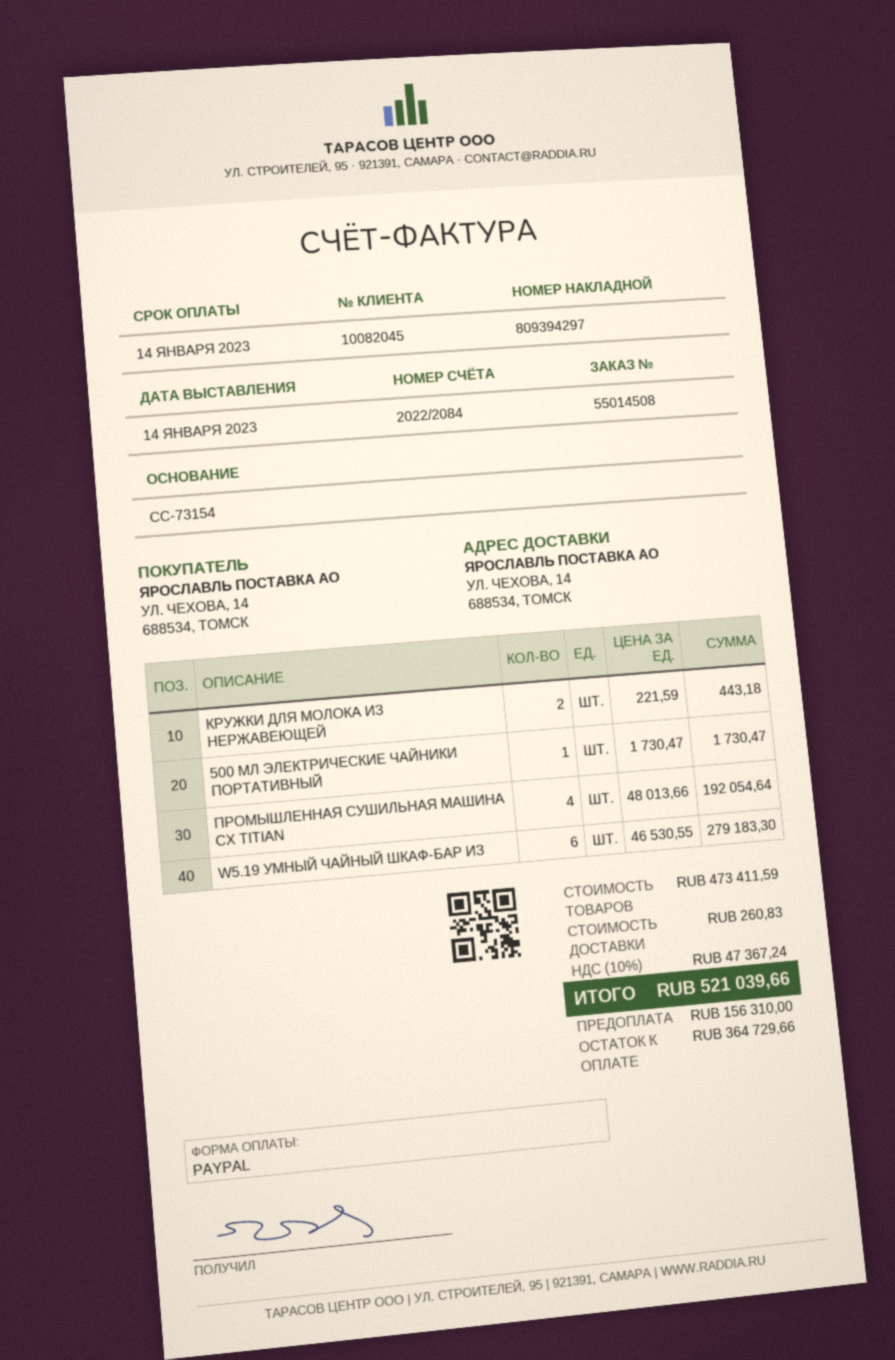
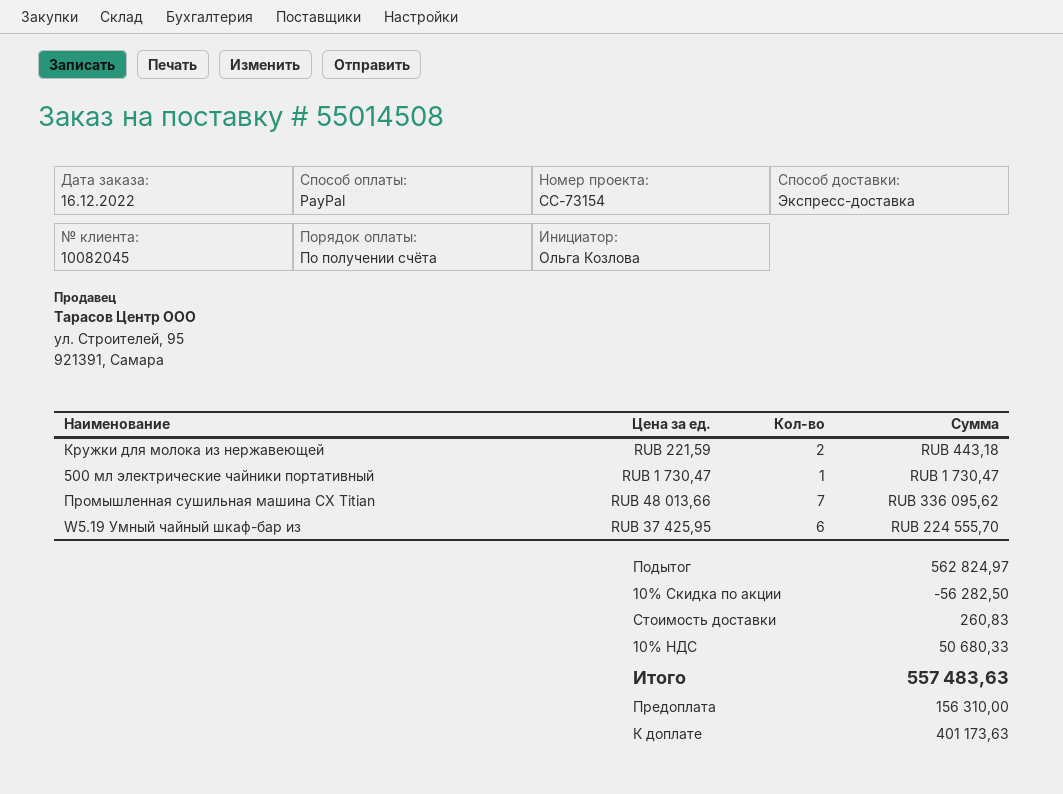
ПРОМЫШЛЕННАЯ СУШИЛЬНАЯ МАШИНА CX TITIAN: 4 x 48013.66 = 192054.64 -> 7 x 48013.66 = 336095.62
W5.19 УМНЫЙ ЧАЙНЫЙ ШКАФ-БАР ИЗ: 6 x 46530.55 = 279183.30 -> 6 x 37425.95 = 224555.70
subtotal: 473411.59 -> 562824.97
discount: none -> 10% = 56282.50
tax: 10% = 47367.24 -> 10% = 50680.33
total: 521039.66 -> 557483.63
balance: 364729.66 -> 401173.63

